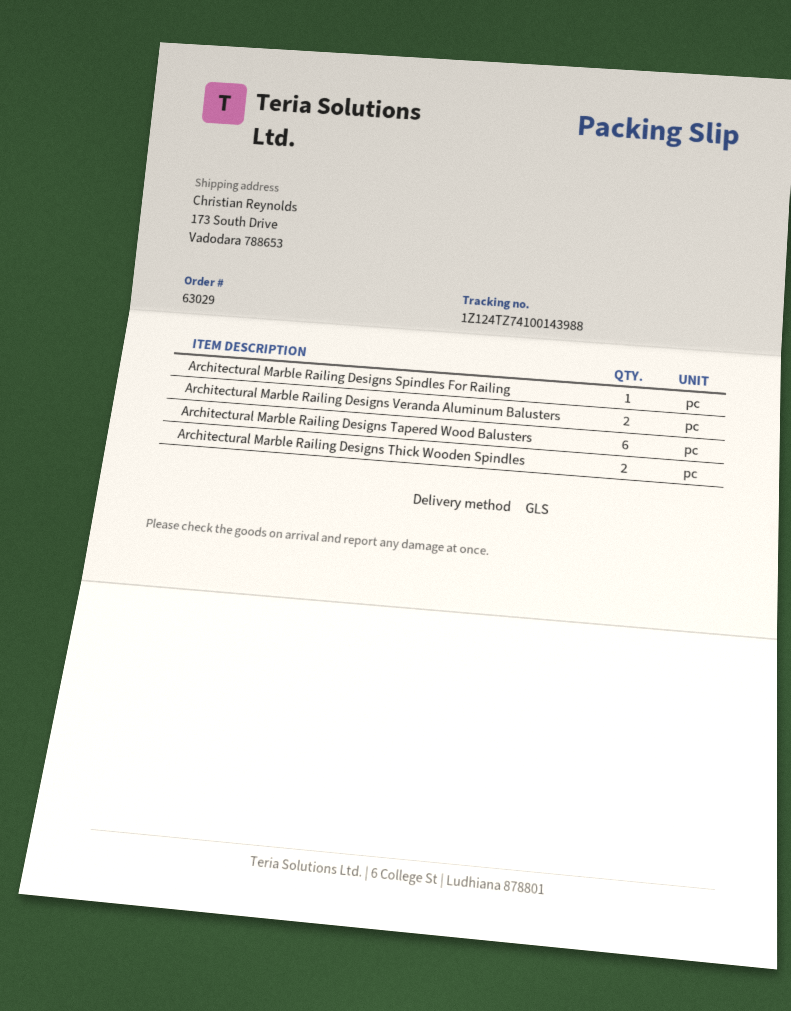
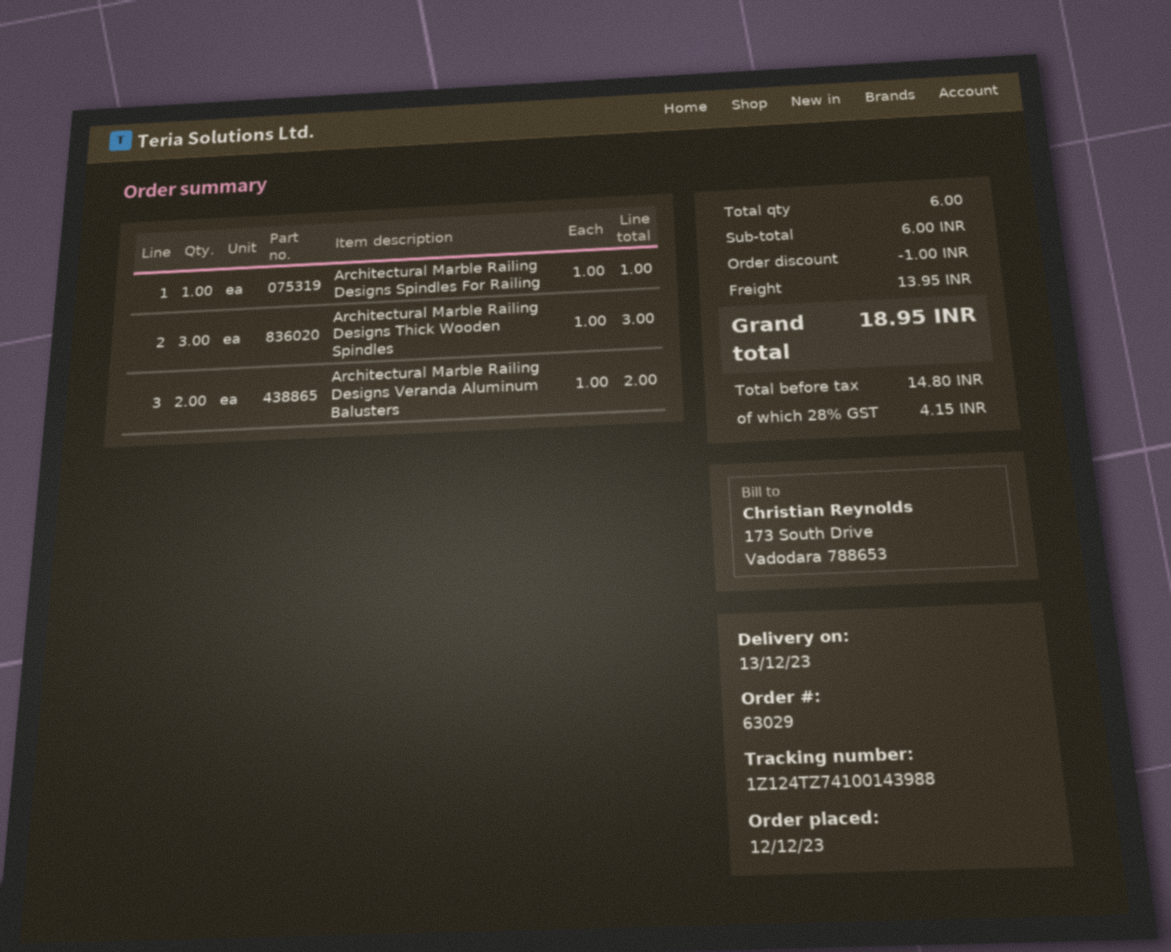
Architectural Marble Railing Designs Tapered Wood Balusters: 6 -> none
Architectural Marble Railing Designs Thick Wooden Spindles: 2 -> 3

